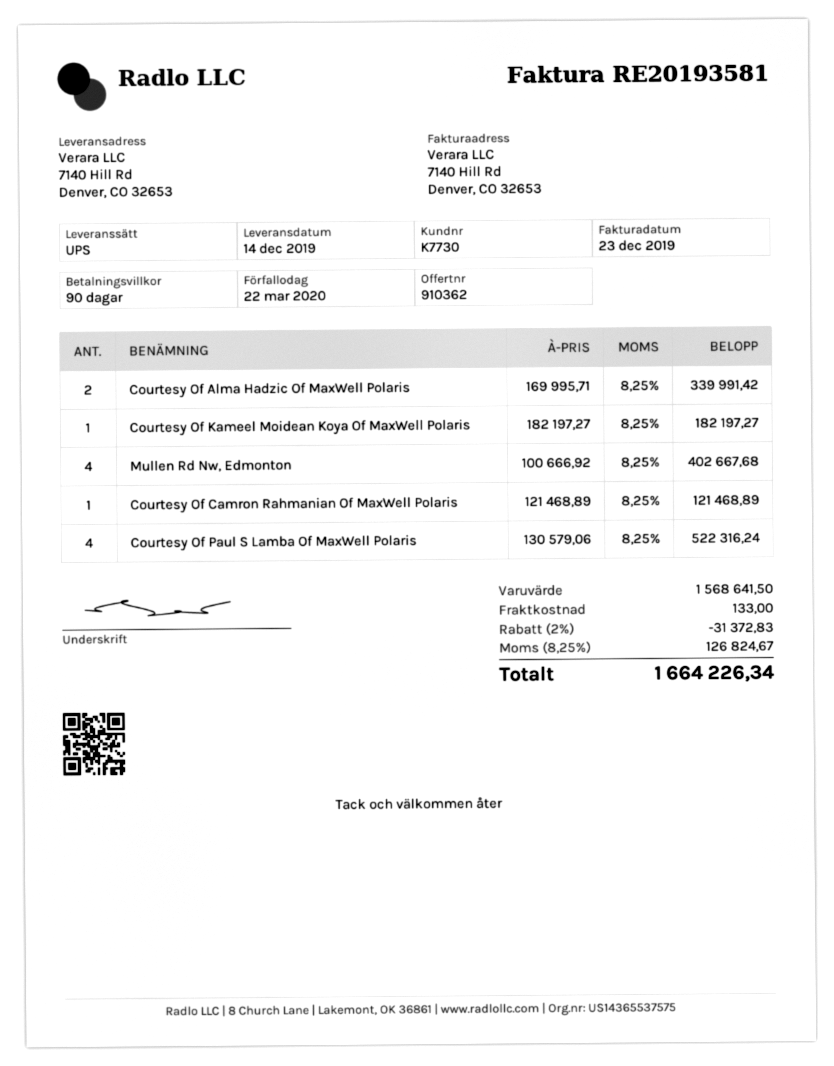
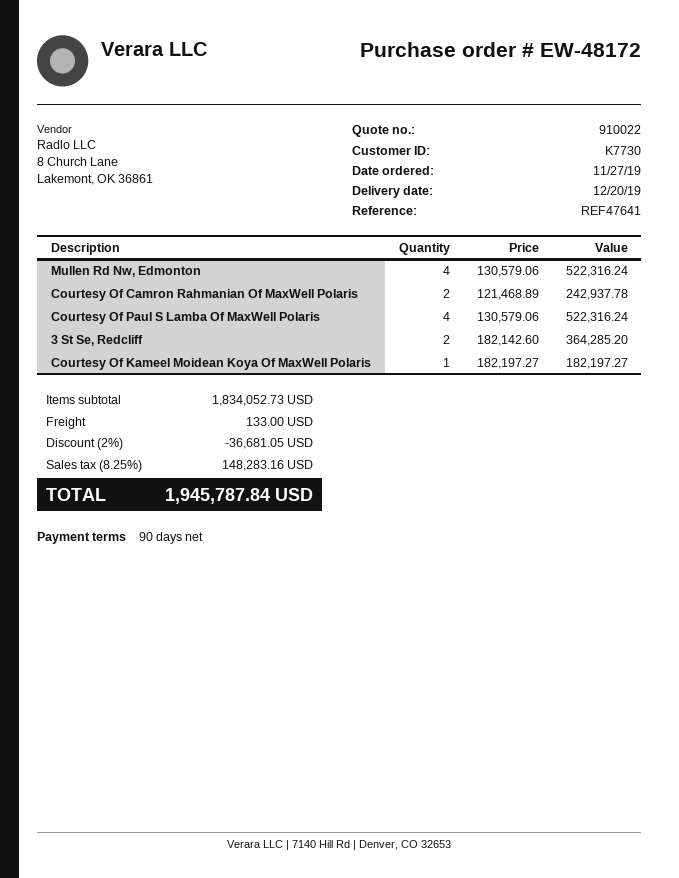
quote number: 910362 -> 910022
delivery date: 2019-12-14 -> 2019-12-20
Courtesy Of Alma Hadzic Of MaxWell Polaris: 2 x 169995.71 = 339991.42 -> none
Mullen Rd Nw, Edmonton: 4 x 100666.92 = 402667.68 -> 4 x 130579.06 = 522316.24
Courtesy Of Camron Rahmanian Of MaxWell Polaris: 1 x 121468.89 = 121468.89 -> 2 x 121468.89 = 242937.78
3 St Se, Redcliff: none -> 2 x 182142.60 = 364285.20
subtotal: 1568641.50 -> 1834052.73
discount: 2% = 31372.83 -> 2% = 36681.05
tax: 8.25% = 126824.67 -> 8.25% = 148283.16
total: 1664226.34 -> 1945787.84

